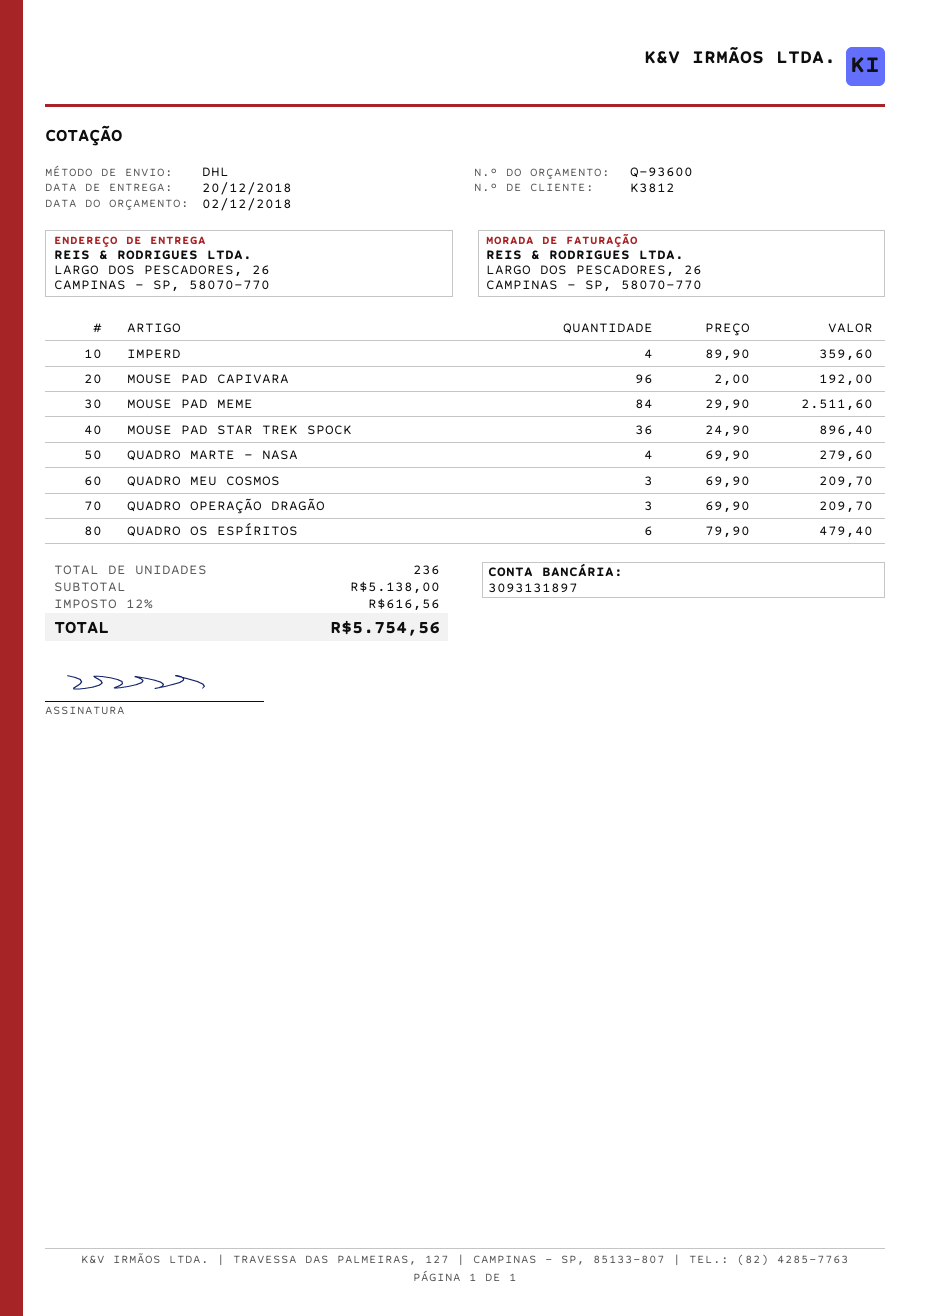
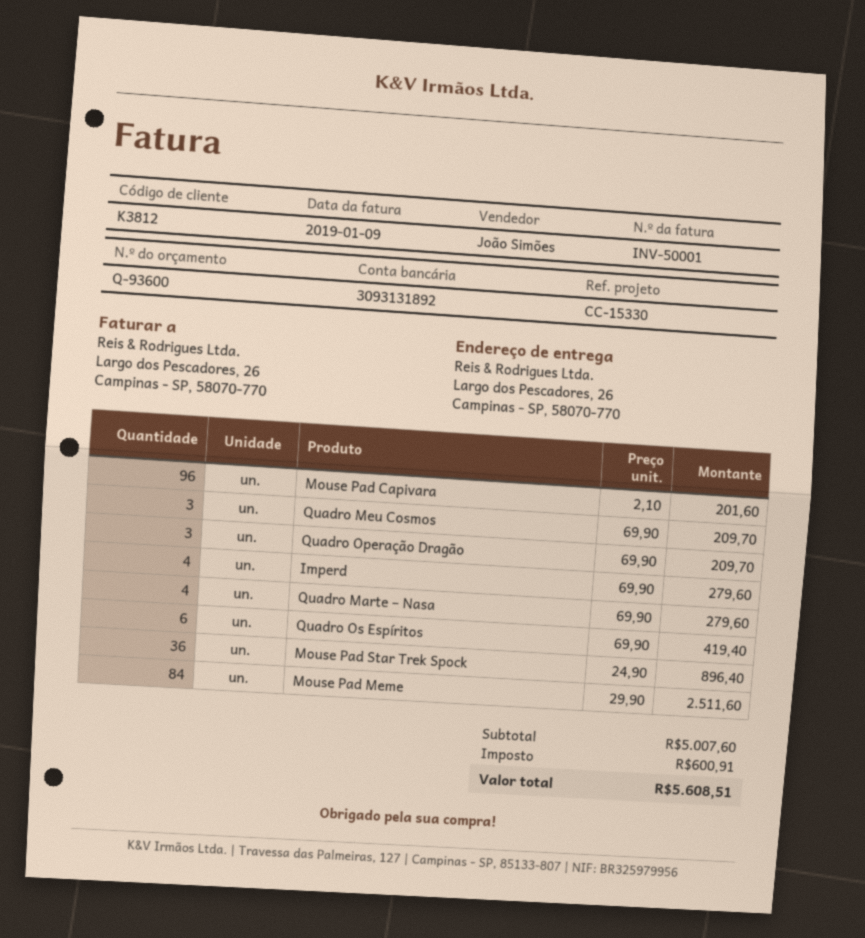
bank account: 3093131897 -> 3093131892
IMPERD: 4 x 89.90 = 359.60 -> 4 x 69.90 = 279.60
MOUSE PAD CAPIVARA: 96 x 2.00 = 192.00 -> 96 x 2.10 = 201.60
QUADRO OS ESPÍRITOS: 6 x 79.90 = 479.40 -> 6 x 69.90 = 419.40
subtotal: 5138.00 -> 5007.60
tax: 616.56 -> 600.91
total: 5754.56 -> 5608.51

